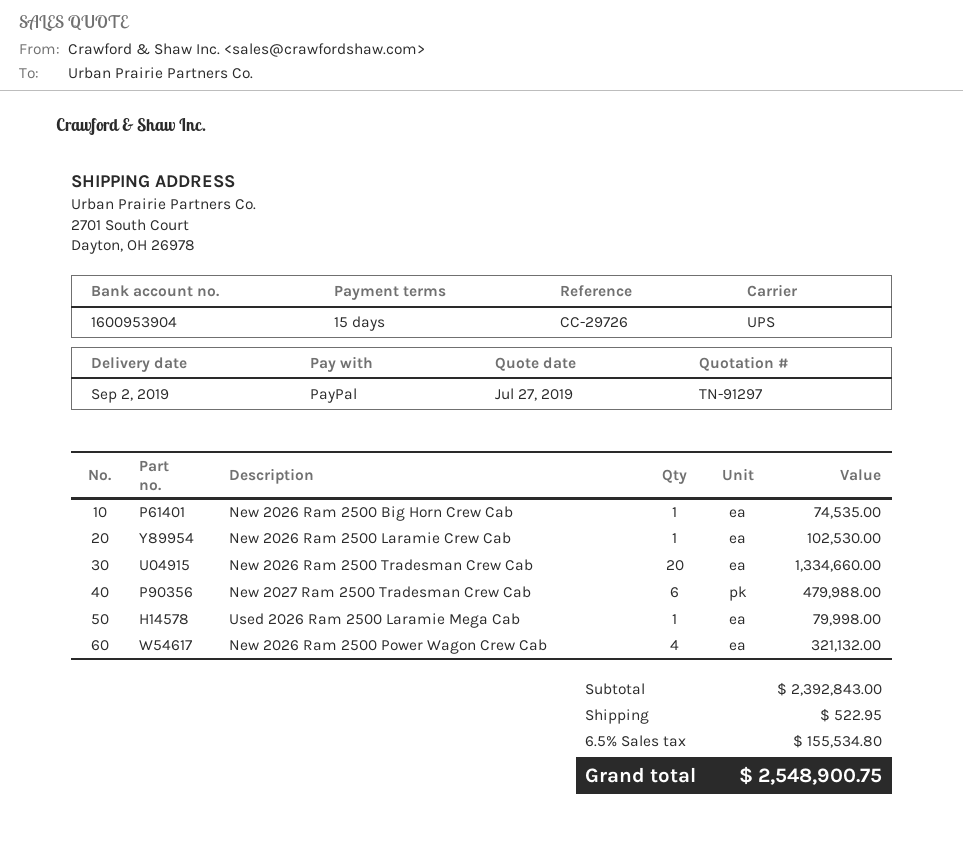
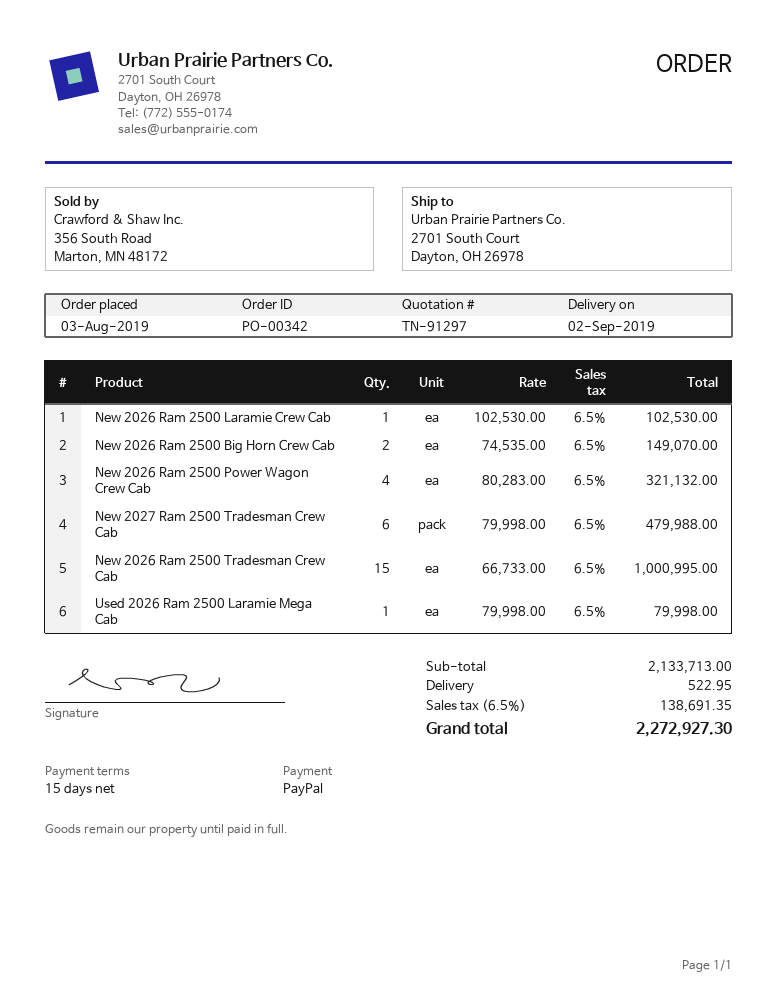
New 2026 Ram 2500 Big Horn Crew Cab: 1 for 74535.00 -> 2 for 149070.00
New 2026 Ram 2500 Tradesman Crew Cab: 20 for 1334660.00 -> 15 for 1000995.00
subtotal: 2392843.00 -> 2133713.00
tax: 6.5% = 155534.80 -> 6.5% = 138691.35
total: 2548900.75 -> 2272927.30

